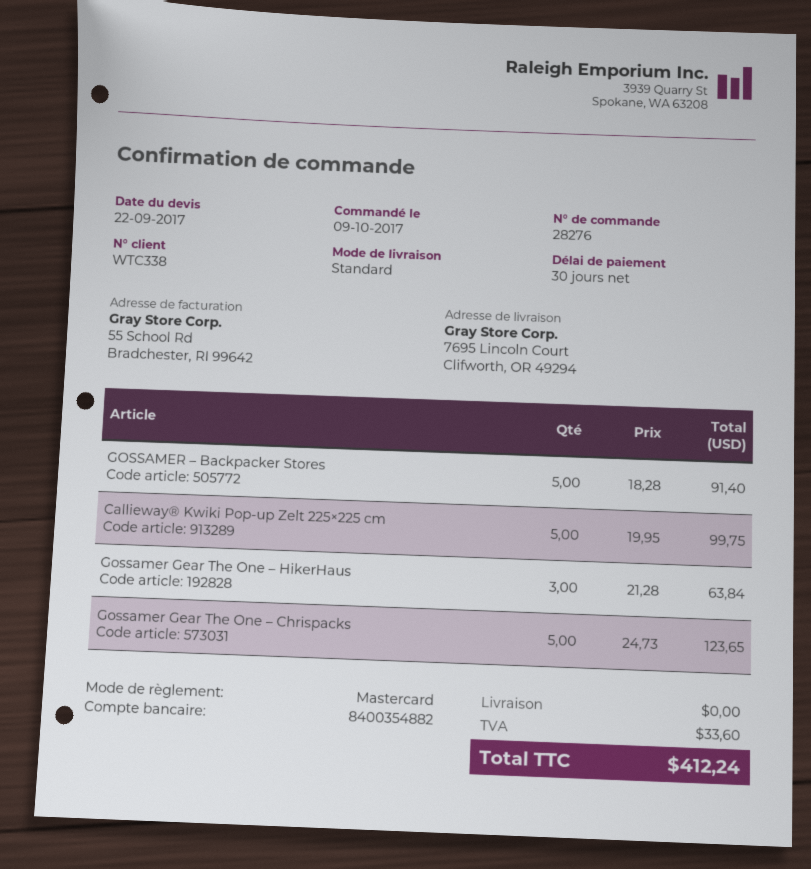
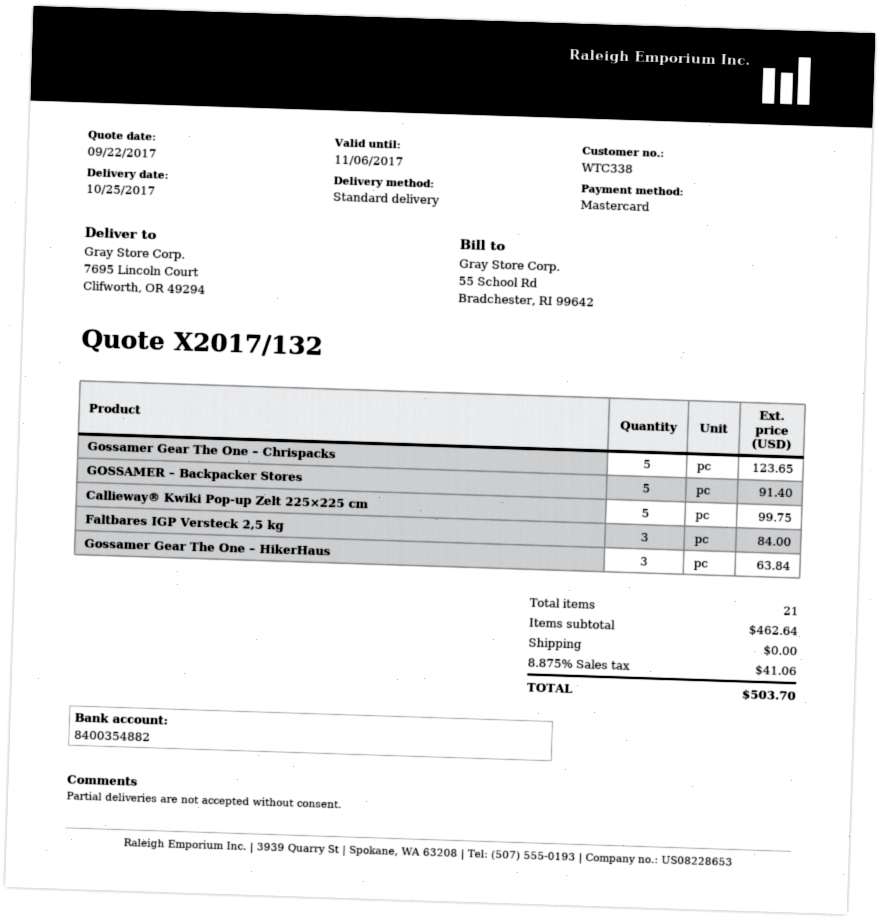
Faltbares IGP Versteck 2,5 kg: none -> 3 for 84.00
tax: 33.60 -> 41.06
total: 412.24 -> 503.70

